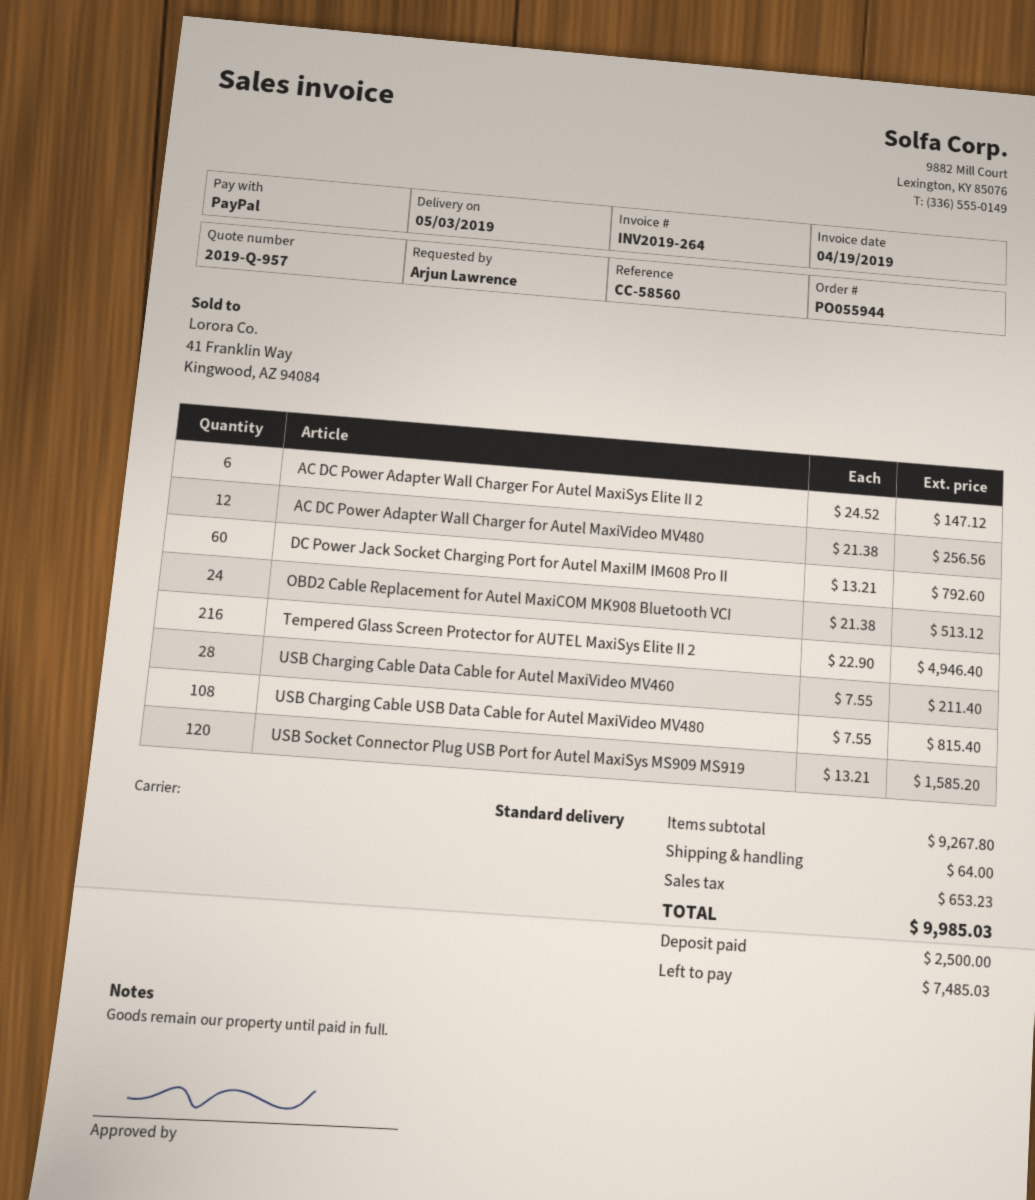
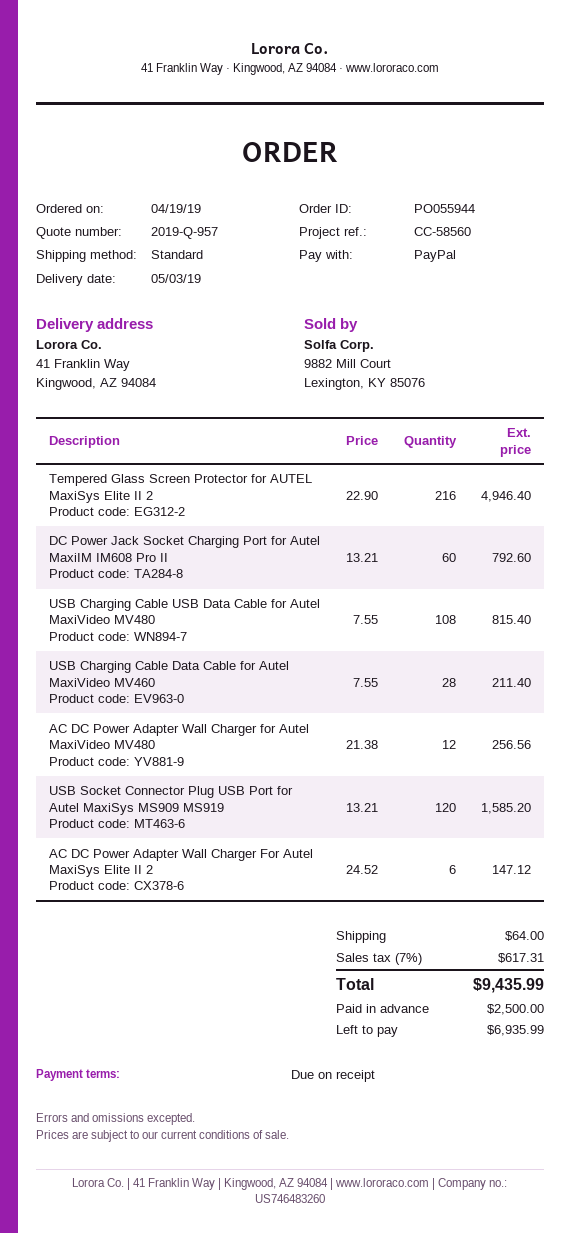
OBD2 Cable Replacement for Autel MaxiCOM MK908 Bluetooth VCI: 24 x 21.38 = 513.12 -> none
tax: 653.23 -> 617.31
total: 9985.03 -> 9435.99
balance: 7485.03 -> 6935.99

